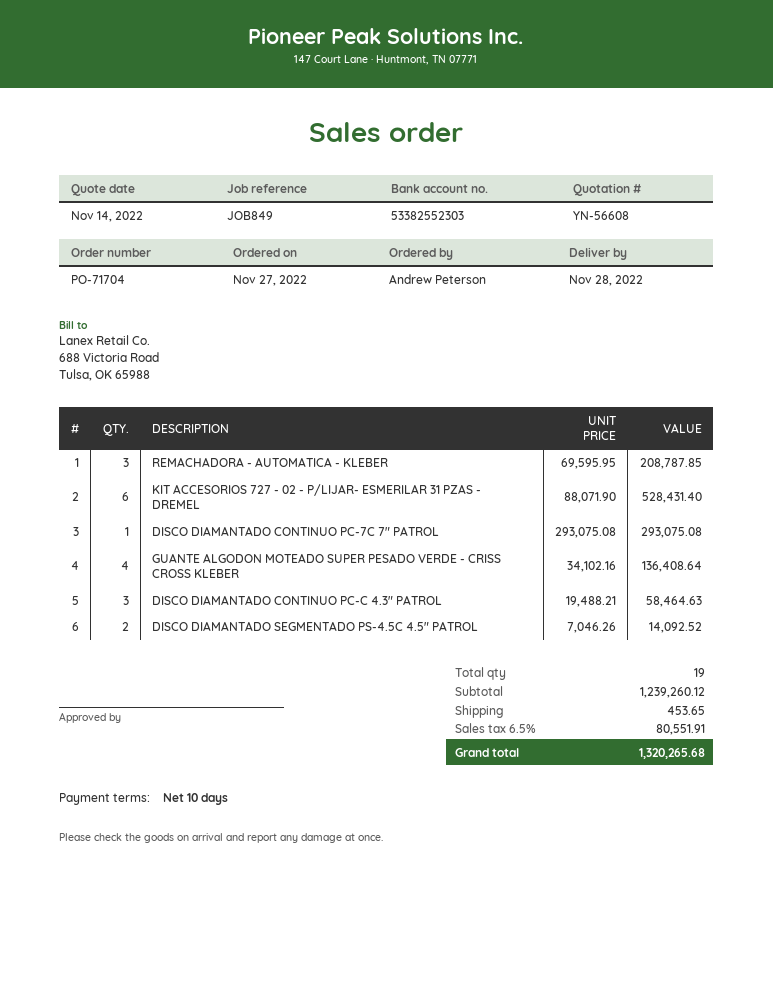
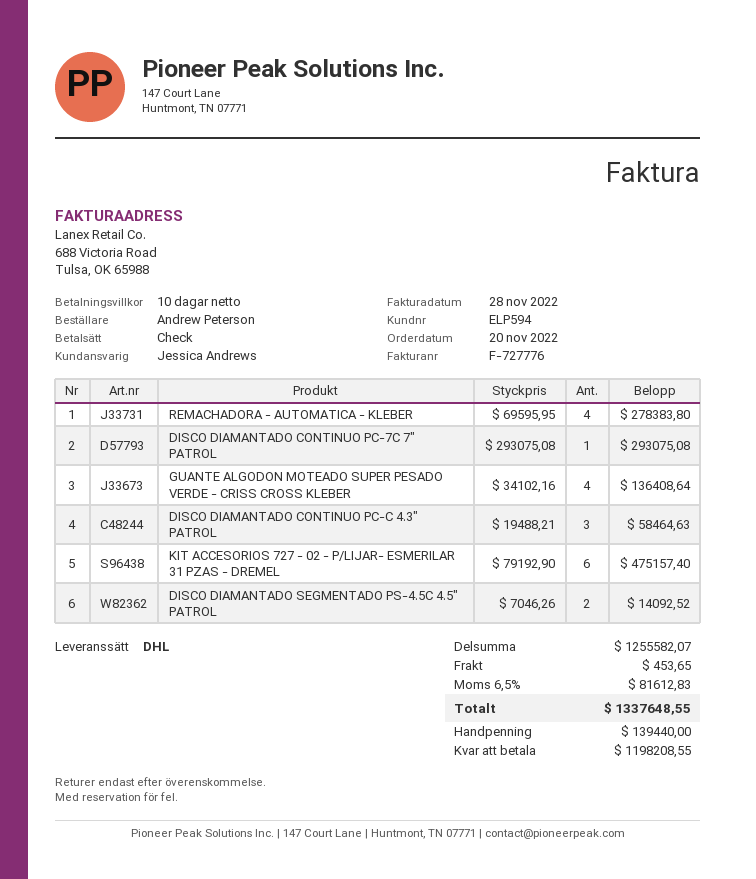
order date: 2022-11-27 -> 2022-11-20
REMACHADORA - AUTOMATICA - KLEBER: 3 x 69595.95 = 208787.85 -> 4 x 69595.95 = 278383.80
KIT ACCESORIOS 727 - 02 - P/LIJAR- ESMERILAR 31 PZAS - DREMEL: 6 x 88071.90 = 528431.40 -> 6 x 79192.90 = 475157.40
subtotal: 1239260.12 -> 1255582.07
tax: 6.5% = 80551.91 -> 6.5% = 81612.83
total: 1320265.68 -> 1337648.55

